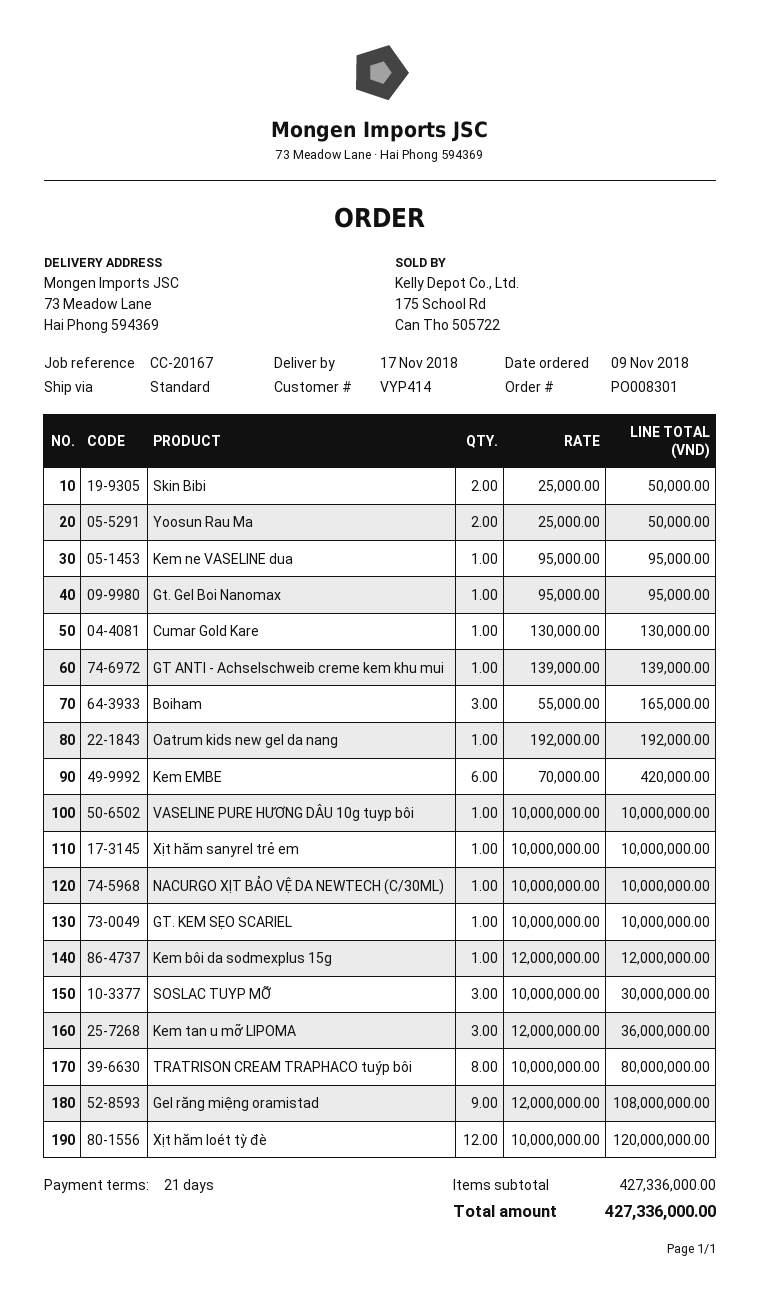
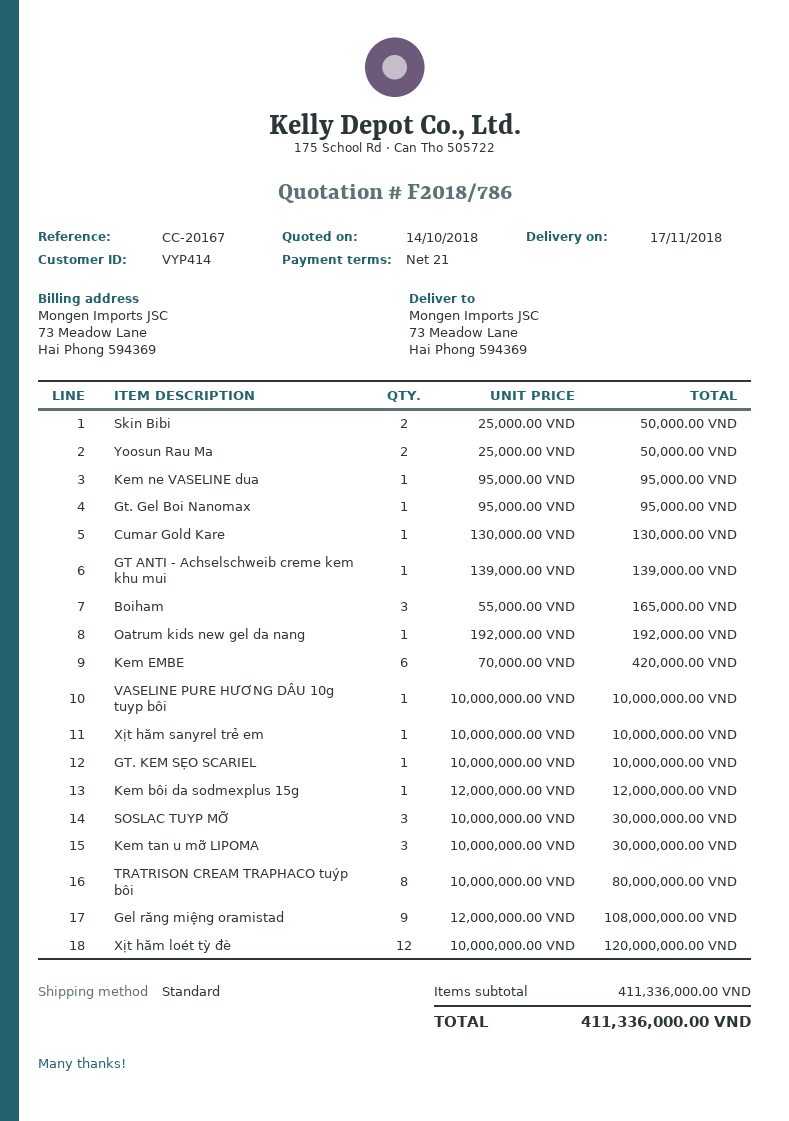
NACURGO XỊT BẢO VỆ DA NEWTECH (C/30ML): 1 x 10000000.00 = 10000000.00 -> none
Kem tan u mỡ LIPOMA: 3 x 12000000.00 = 36000000.00 -> 3 x 10000000.00 = 30000000.00
subtotal: 427336000.00 -> 411336000.00
total: 427336000.00 -> 411336000.00

